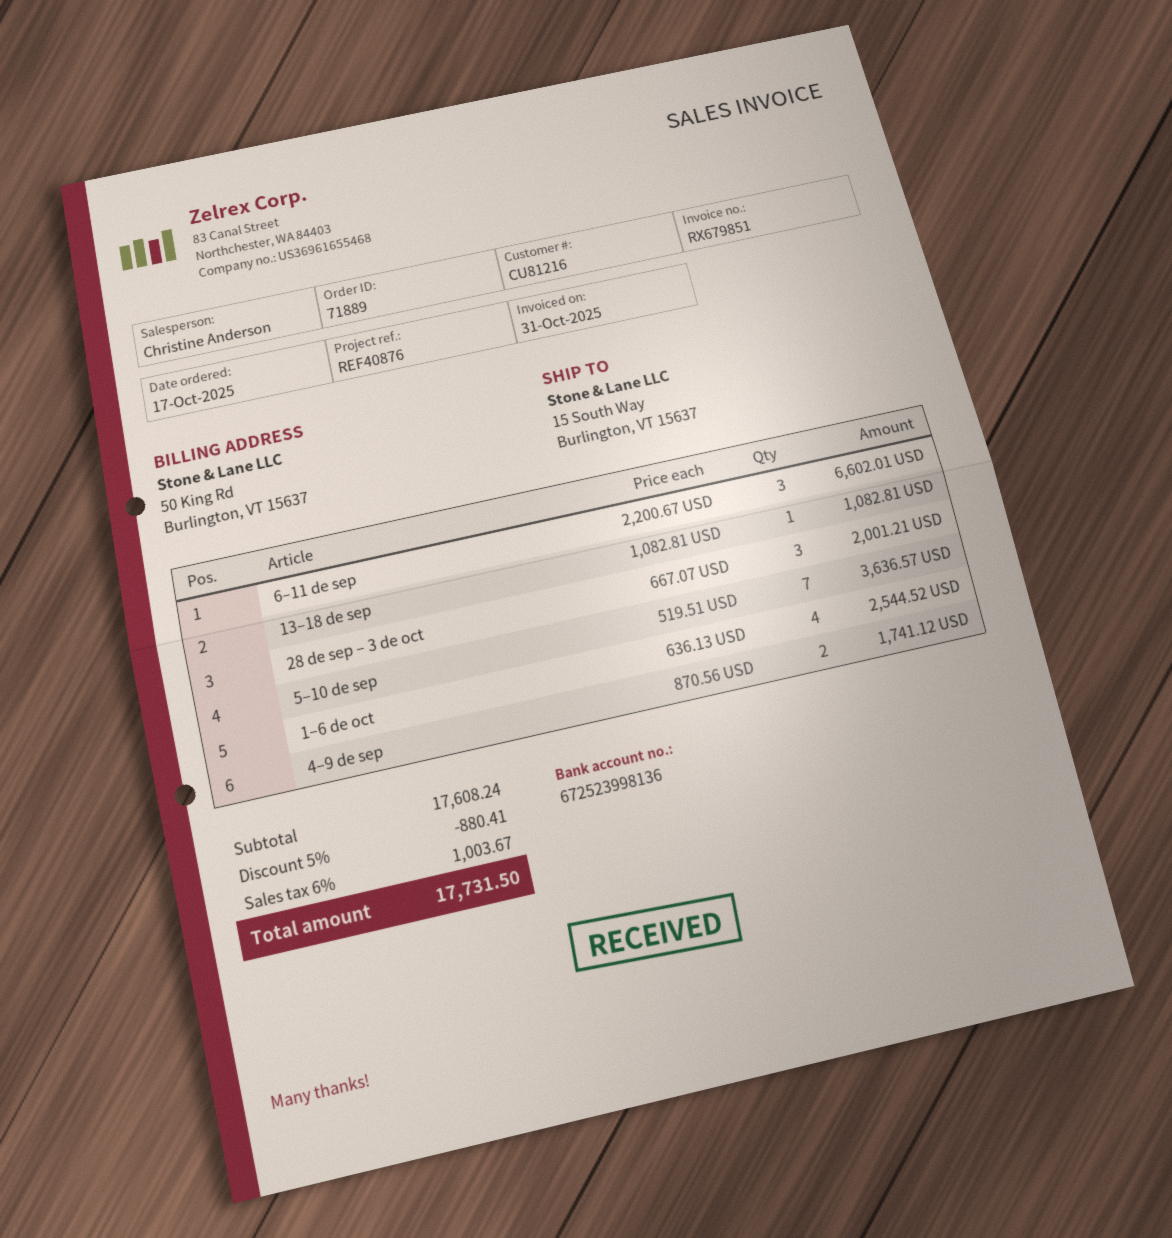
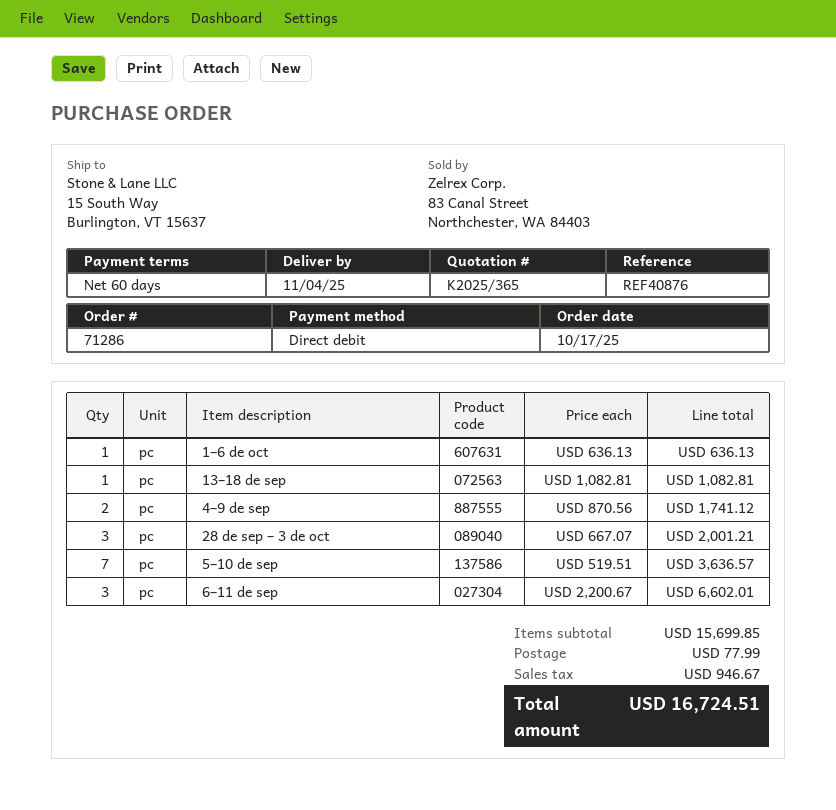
order number: 71889 -> 71286
1–6 de oct: 4 x 636.13 = 2544.52 -> 1 x 636.13 = 636.13
subtotal: 17608.24 -> 15699.85
discount: 5% = 880.41 -> none
shipping: none -> 77.99
tax: 1003.67 -> 946.67
total: 17731.50 -> 16724.51

